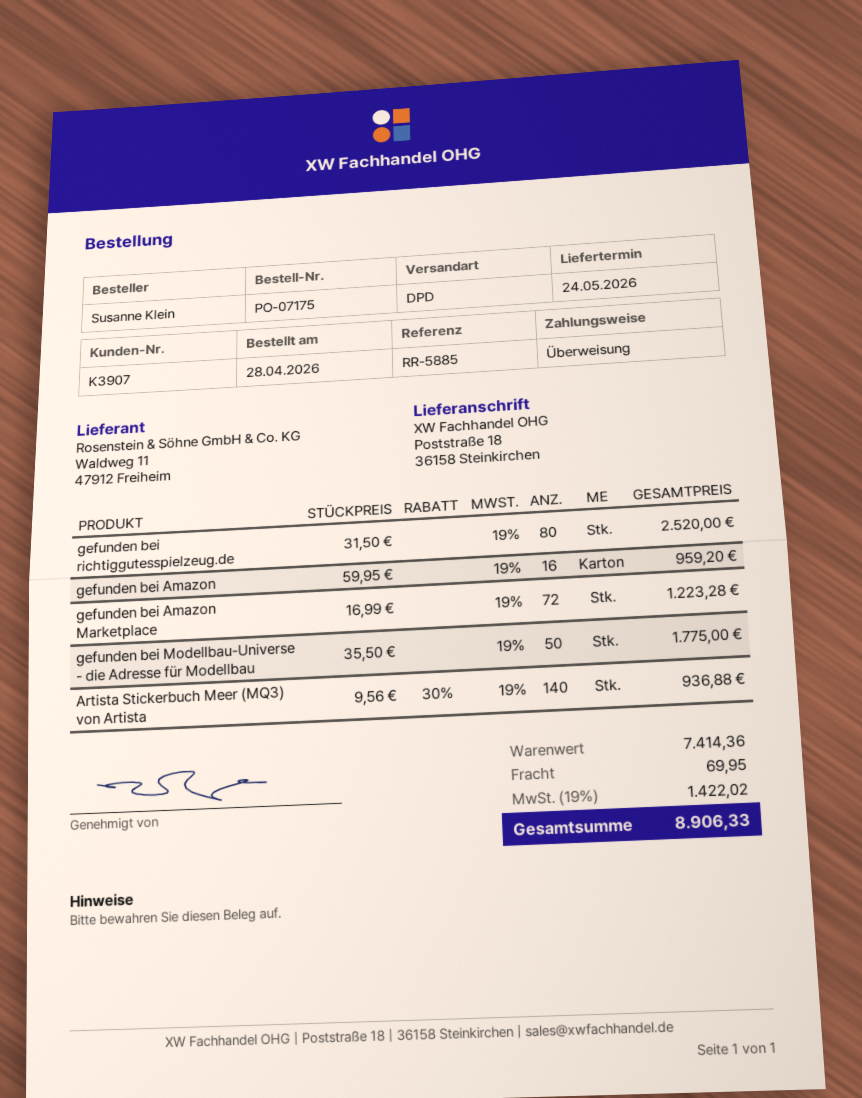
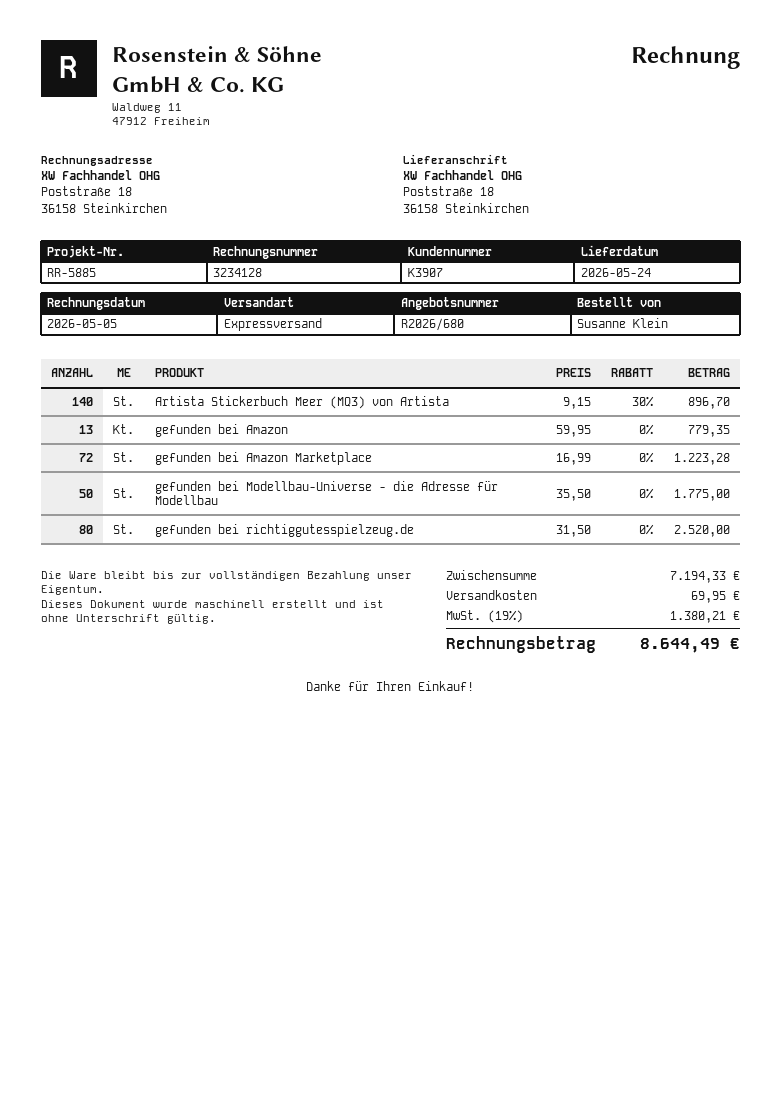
shipping method: DPD -> express
gefunden bei Amazon: 16 x 59.95 = 959.20 -> 13 x 59.95 = 779.35
Artista Stickerbuch Meer (MQ3) von Artista: 140 x 9.56 - 30% = 936.88 -> 140 x 9.15 - 30% = 896.70
subtotal: 7414.36 -> 7194.33
tax: 19% = 1422.02 -> 19% = 1380.21
total: 8906.33 -> 8644.49

